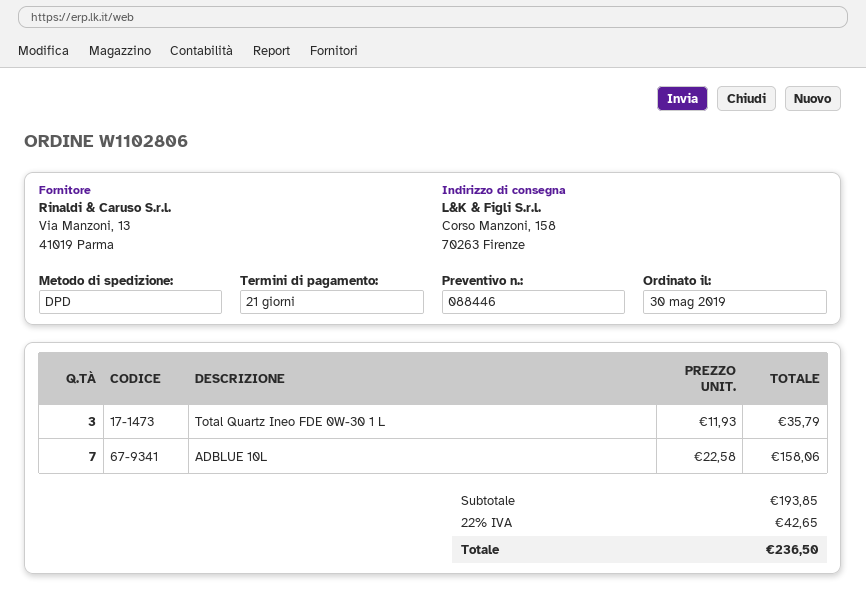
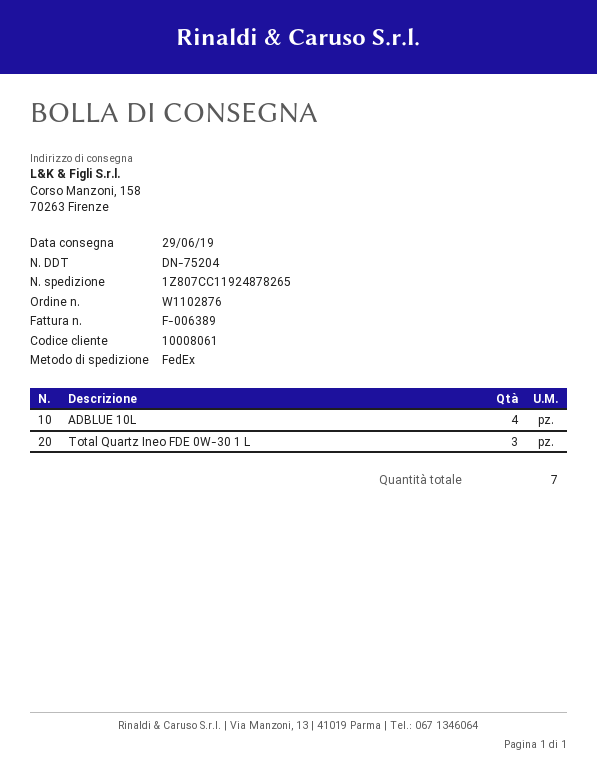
order number: W1102806 -> W1102876
shipping method: DPD -> FedEx
ADBLUE 10L: 7 -> 4

